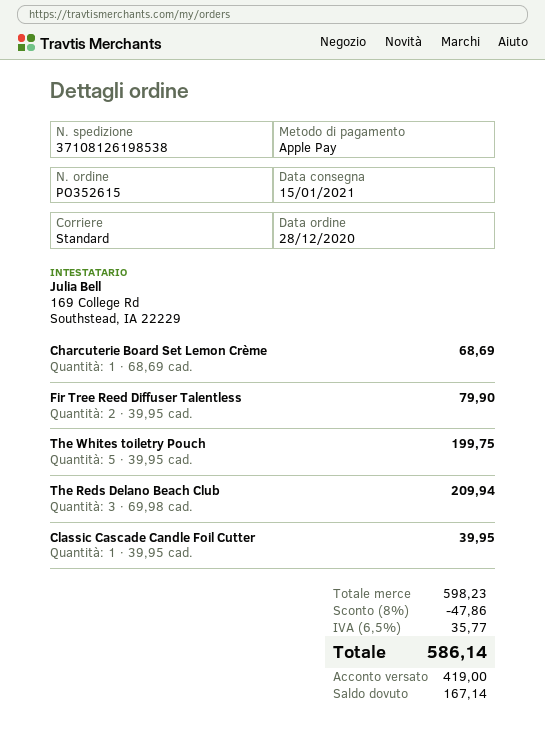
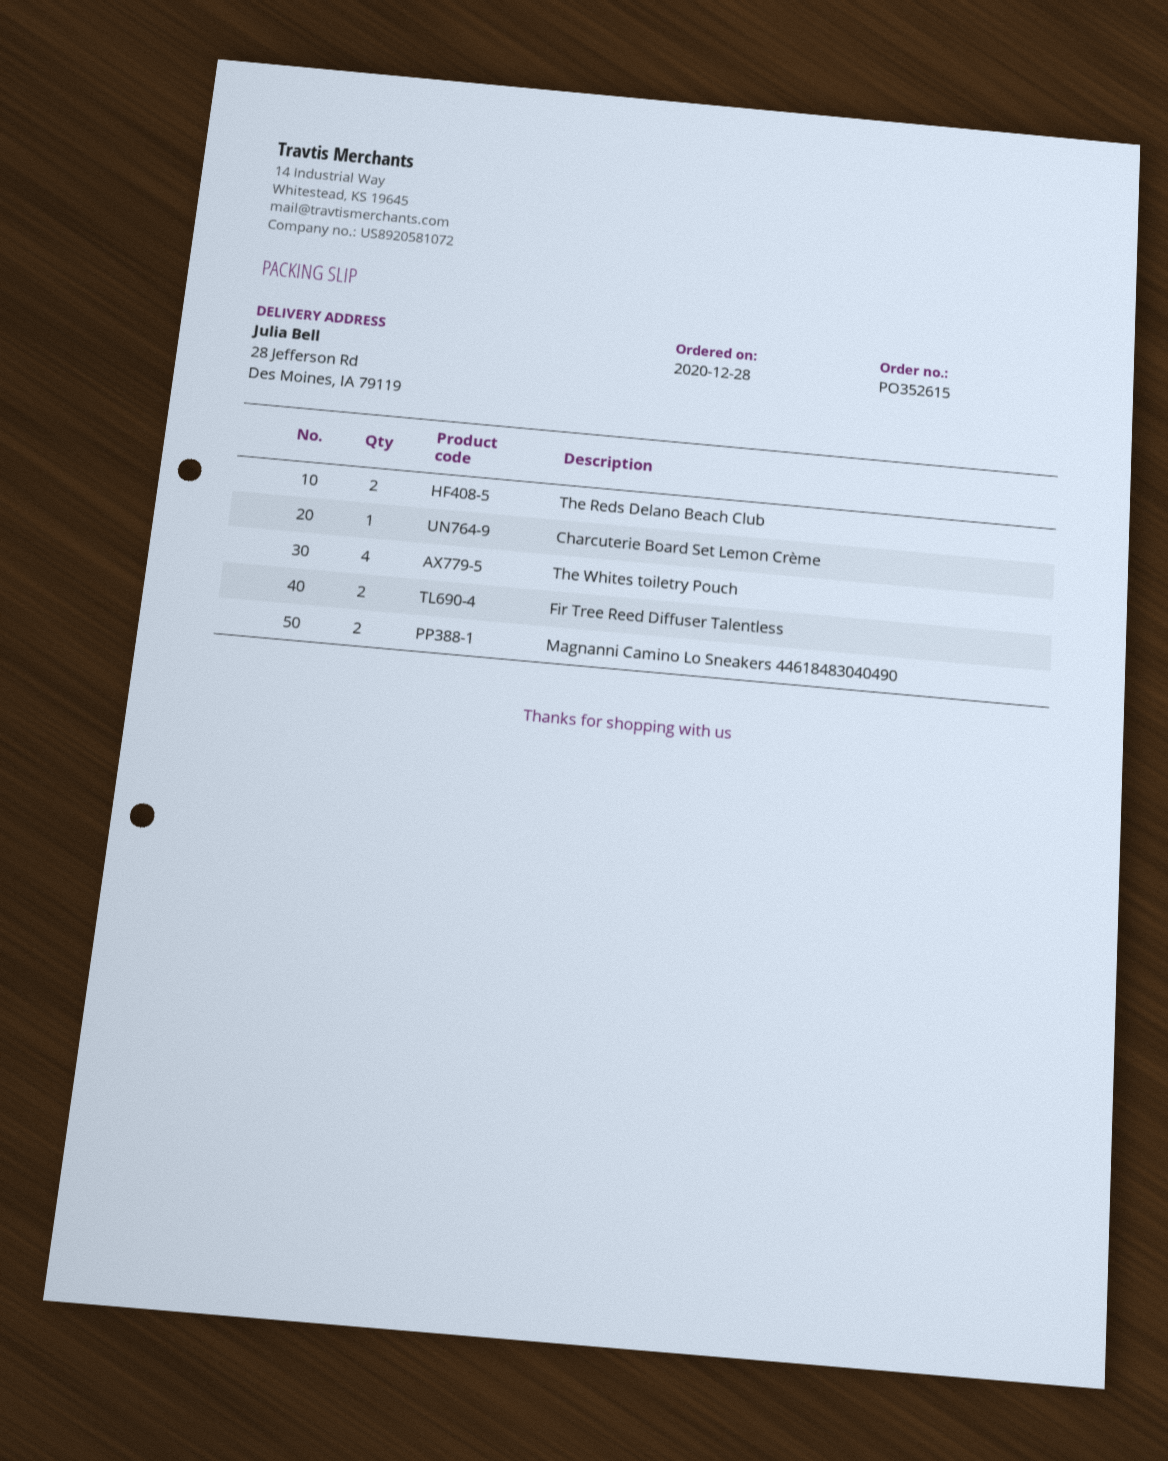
The Whites toiletry Pouch: 5 -> 4
The Reds Delano Beach Club: 3 -> 2
Classic Cascade Candle Foil Cutter: 1 -> none
Magnanni Camino Lo Sneakers 44618483040490: none -> 2

